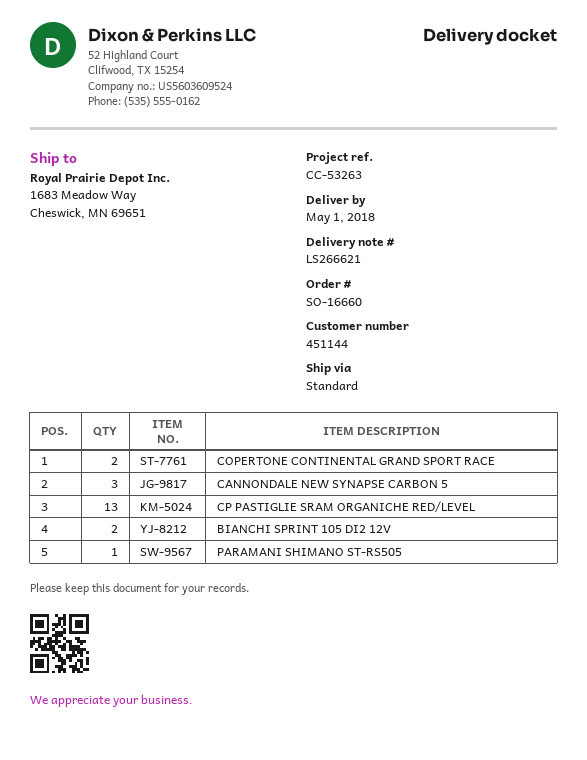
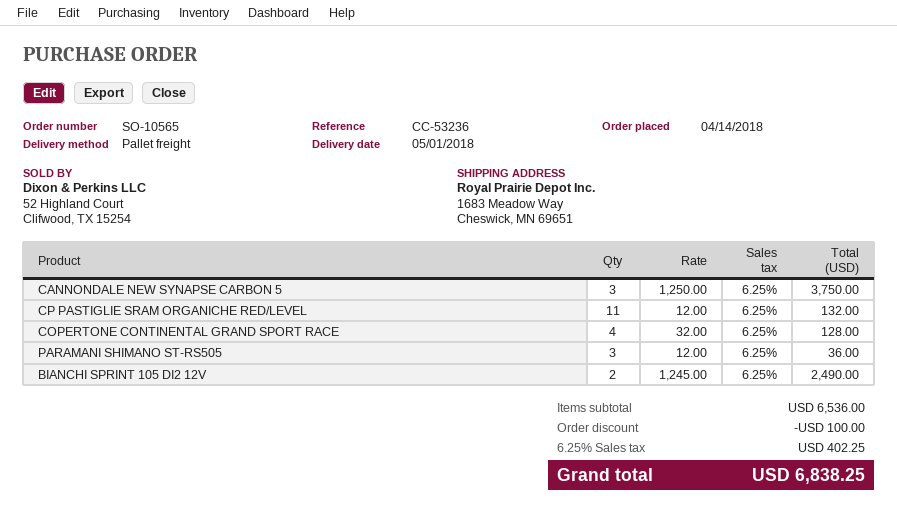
order number: SO-16660 -> SO-10565
reference: CC-53263 -> CC-53236
shipping method: standard -> pallet freight
COPERTONE CONTINENTAL GRAND SPORT RACE: 2 -> 4
CP PASTIGLIE SRAM ORGANICHE RED/LEVEL: 13 -> 11
PARAMANI SHIMANO ST-RS505: 1 -> 3

